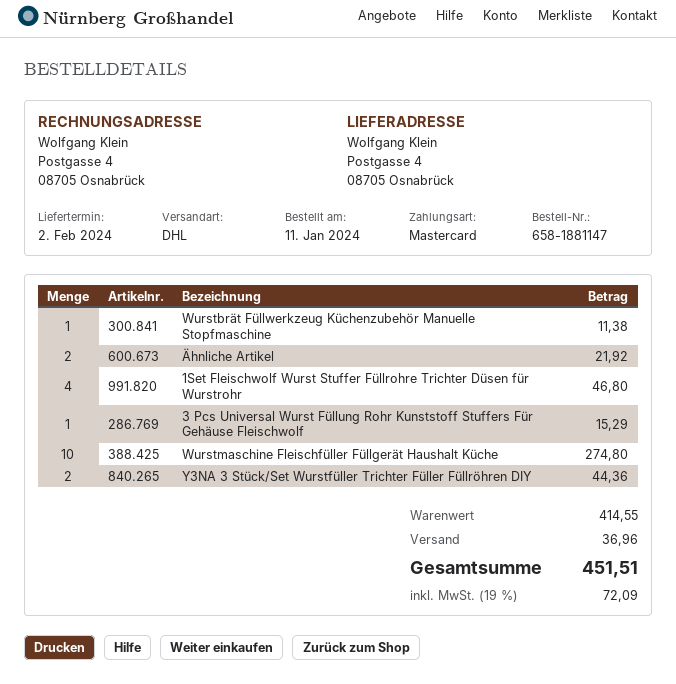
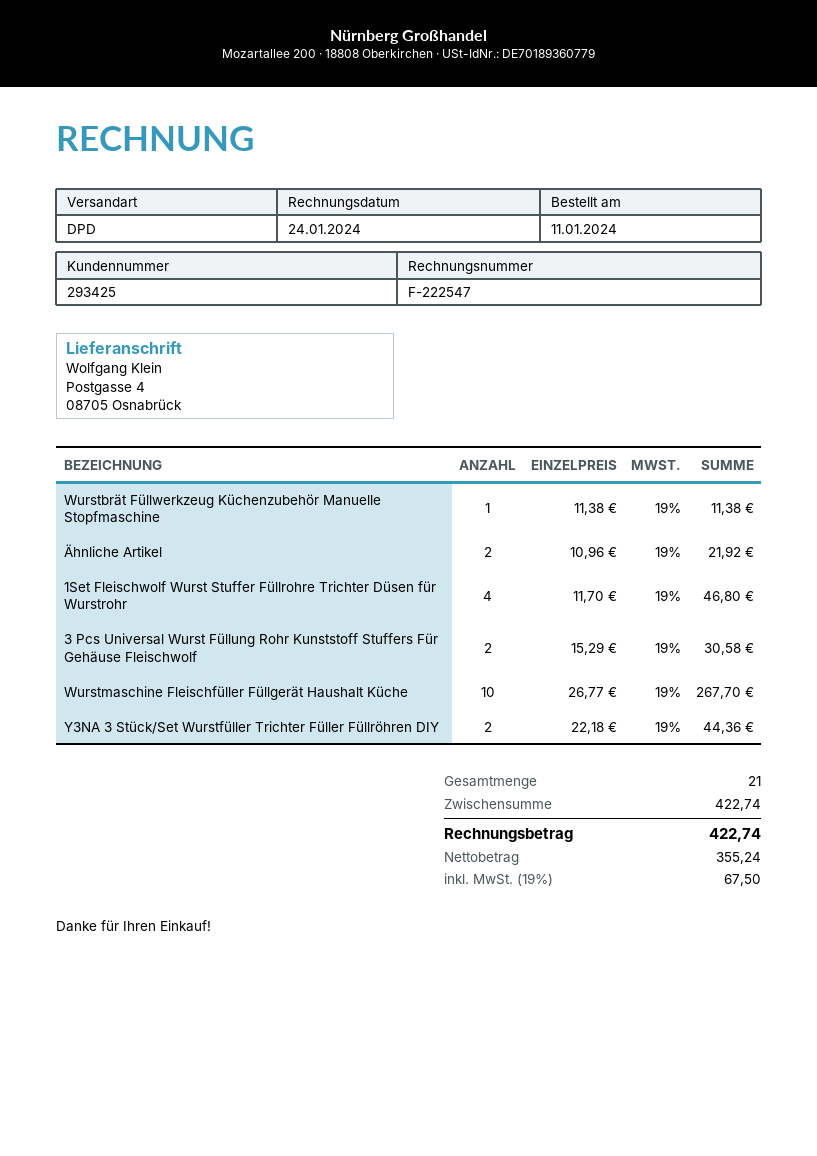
shipping method: DHL -> DPD
3 Pcs Universal Wurst Füllung Rohr Kunststoff Stuffers Für Gehäuse Fleischwolf: 1 for 15.29 -> 2 for 30.58
Wurstmaschine Fleischfüller Füllgerät Haushalt Küche: 10 for 274.80 -> 10 for 267.70
subtotal: 414.55 -> 422.74
shipping: 36.96 -> none
tax: 19% = 72.09 -> 19% = 67.50
total: 451.51 -> 422.74

